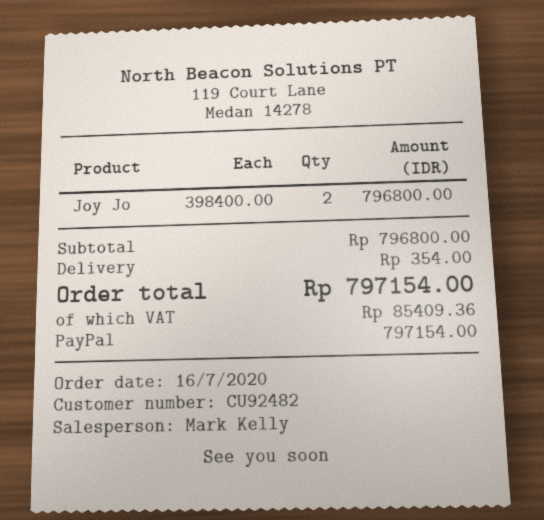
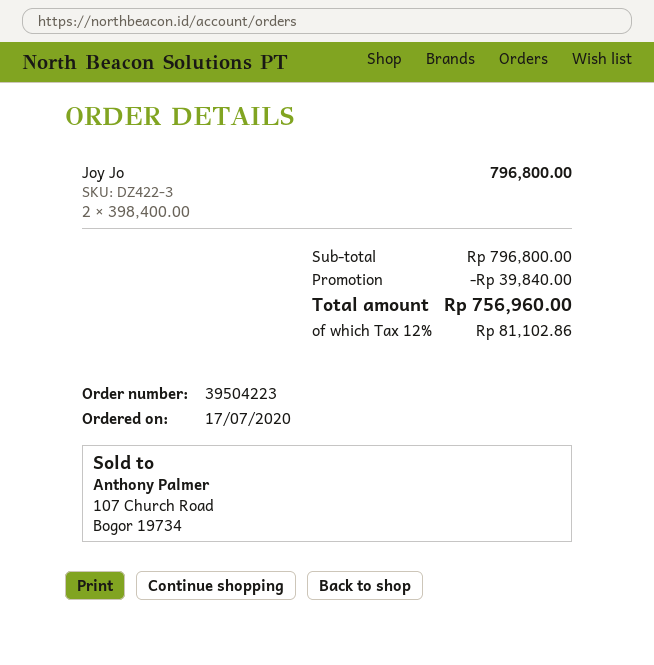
order date: 2020-07-16 -> 2020-07-17
discount: none -> 39840.00
shipping: 354.00 -> none
tax: 85409.36 -> 81102.86
total: 797154.00 -> 756960.00

